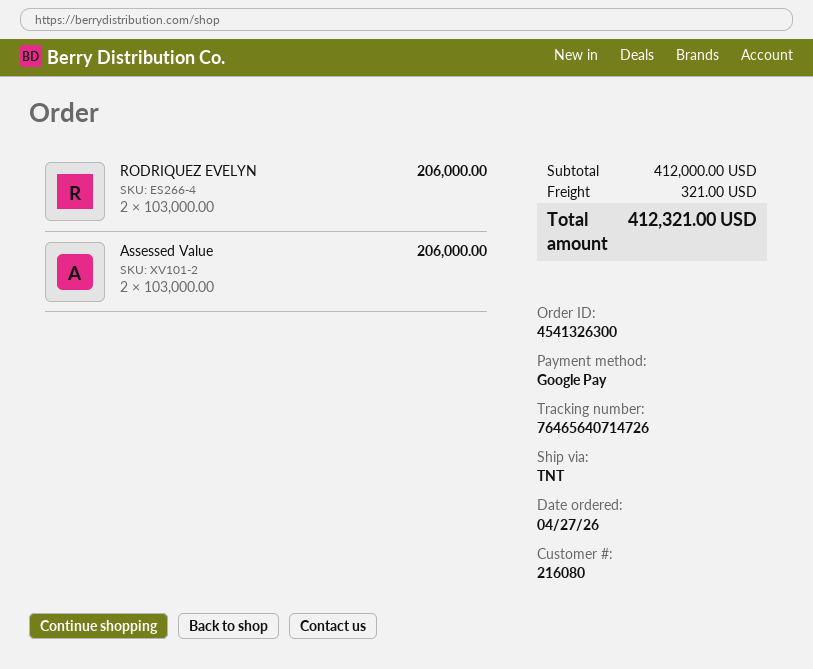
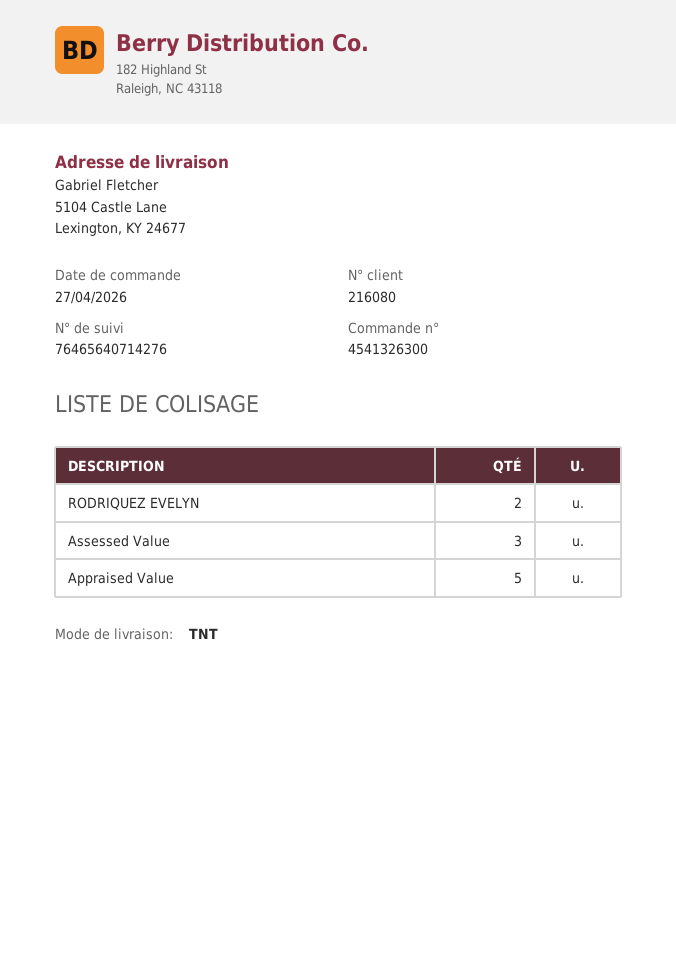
tracking number: 76465640714726 -> 76465640714276
Assessed Value: 2 -> 3
Appraised Value: none -> 5

